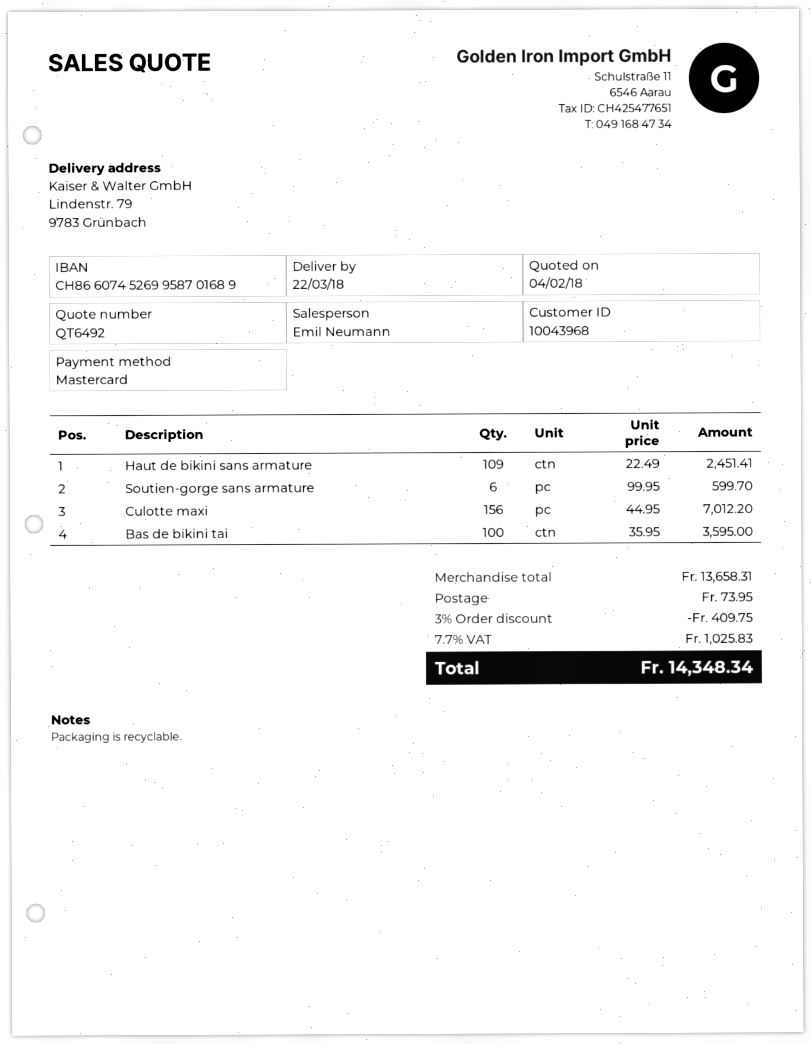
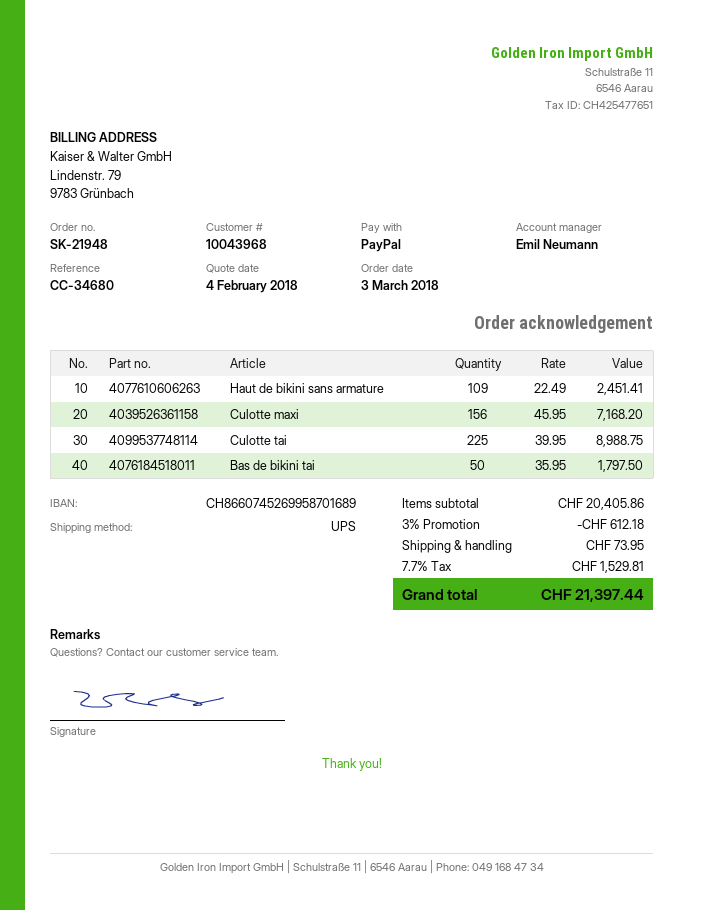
payment method: Mastercard -> PayPal
Soutien-gorge sans armature: 6 x 99.95 = 599.70 -> none
Culotte maxi: 156 x 44.95 = 7012.20 -> 156 x 45.95 = 7168.20
Bas de bikini tai: 100 x 35.95 = 3595.00 -> 50 x 35.95 = 1797.50
Culotte tai: none -> 225 x 39.95 = 8988.75
subtotal: 13658.31 -> 20405.86
discount: 3% = 409.75 -> 3% = 612.18
tax: 7.7% = 1025.83 -> 7.7% = 1529.81
total: 14348.34 -> 21397.44

